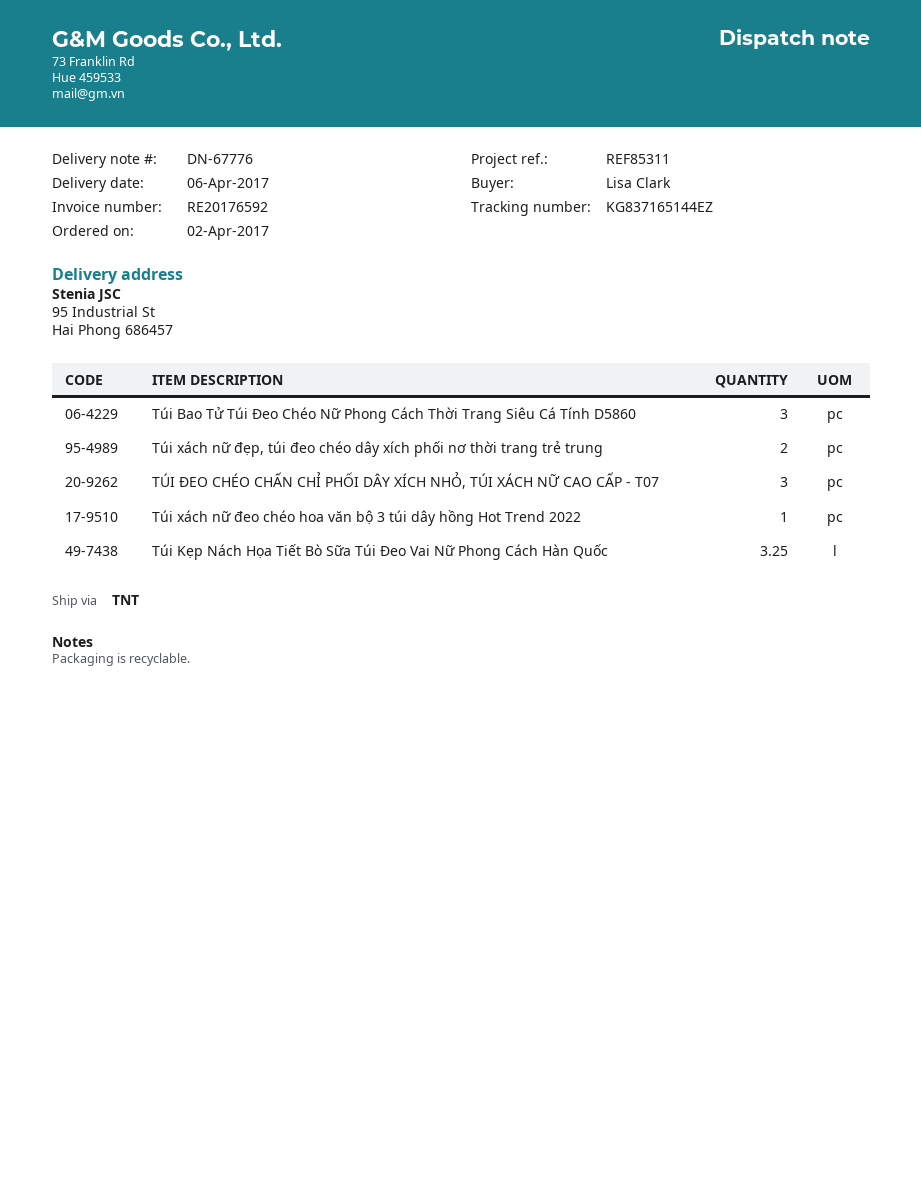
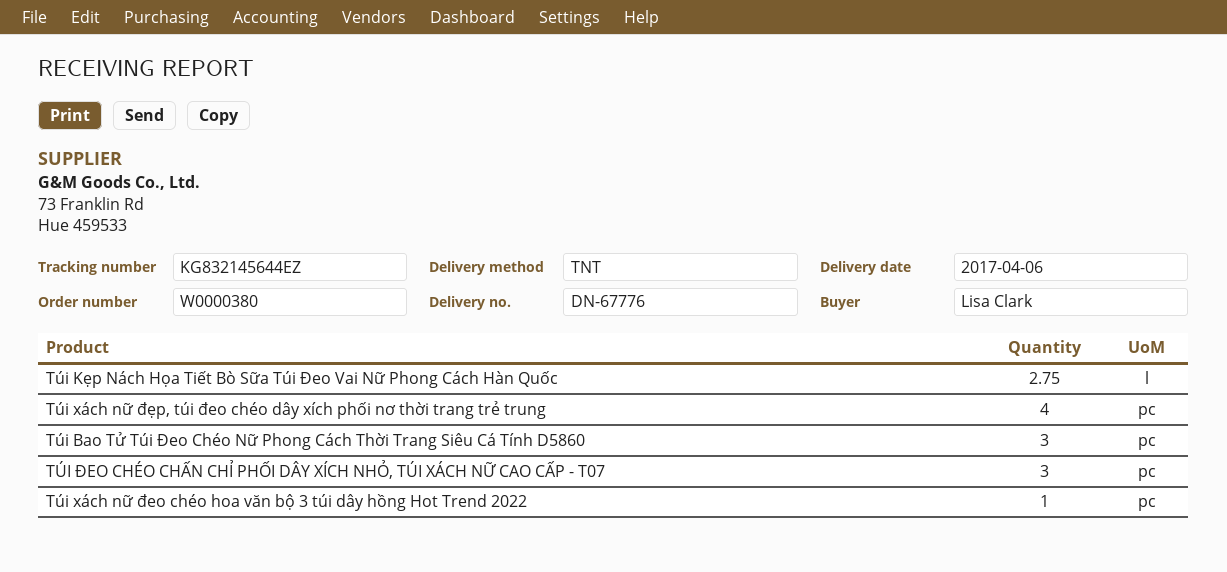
tracking number: KG837165144EZ -> KG832145644EZ
Túi xách nữ đẹp, túi đeo chéo dây xích phối nơ thời trang trẻ trung: 2 -> 4
Túi Kẹp Nách Họa Tiết Bò Sữa Túi Đeo Vai Nữ Phong Cách Hàn Quốc: 3.25 -> 2.75

